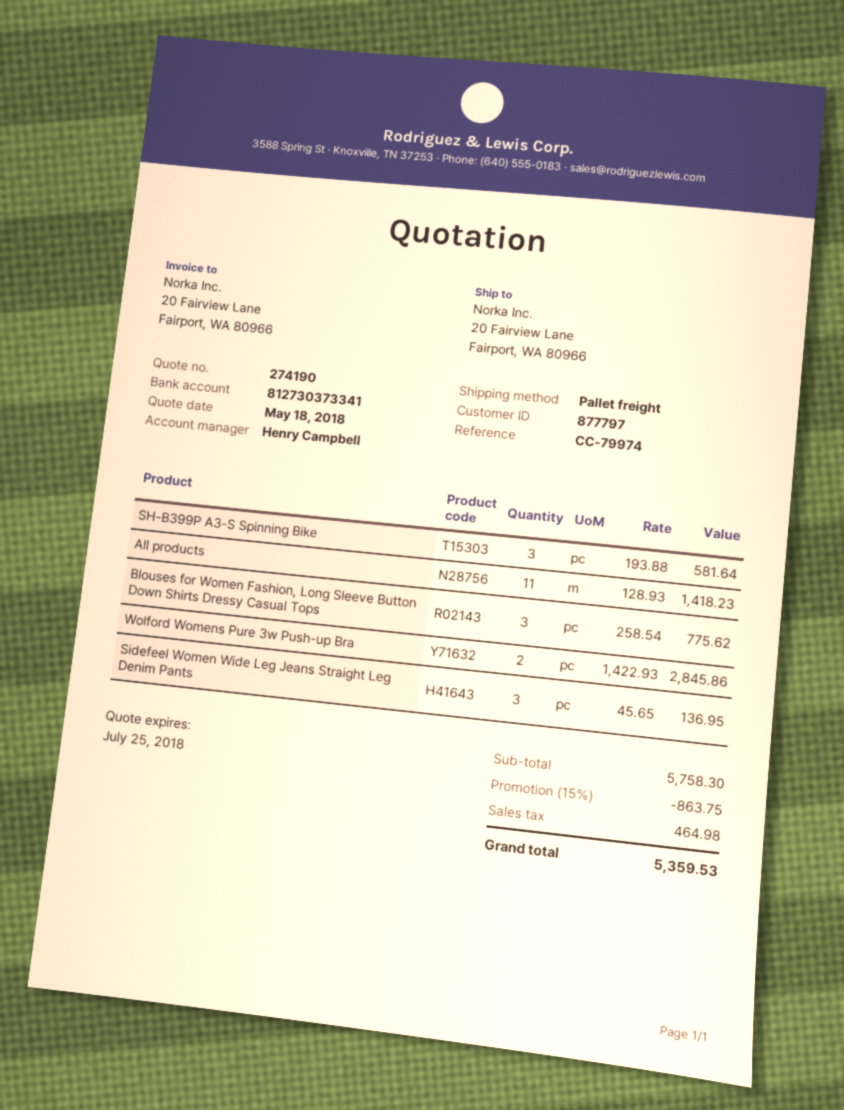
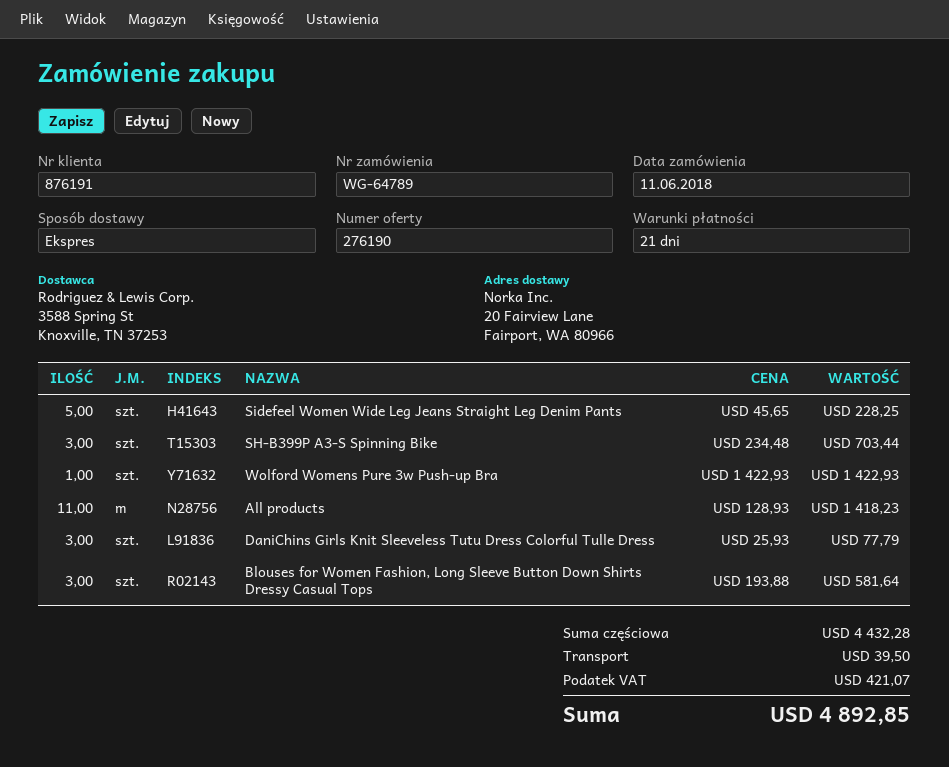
quote number: 274190 -> 276190
customer number: 877797 -> 876191
shipping method: pallet freight -> express
SH-B399P A3-S Spinning Bike: 3 x 193.88 = 581.64 -> 3 x 234.48 = 703.44
Blouses for Women Fashion, Long Sleeve Button Down Shirts Dressy Casual Tops: 3 x 258.54 = 775.62 -> 3 x 193.88 = 581.64
Wolford Womens Pure 3w Push-up Bra: 2 x 1422.93 = 2845.86 -> 1 x 1422.93 = 1422.93
Sidefeel Women Wide Leg Jeans Straight Leg Denim Pants: 3 x 45.65 = 136.95 -> 5 x 45.65 = 228.25
DaniChins Girls Knit Sleeveless Tutu Dress Colorful Tulle Dress: none -> 3 x 25.93 = 77.79
subtotal: 5758.30 -> 4432.28
discount: 15% = 863.75 -> none
shipping: none -> 39.50
tax: 464.98 -> 421.07
total: 5359.53 -> 4892.85

